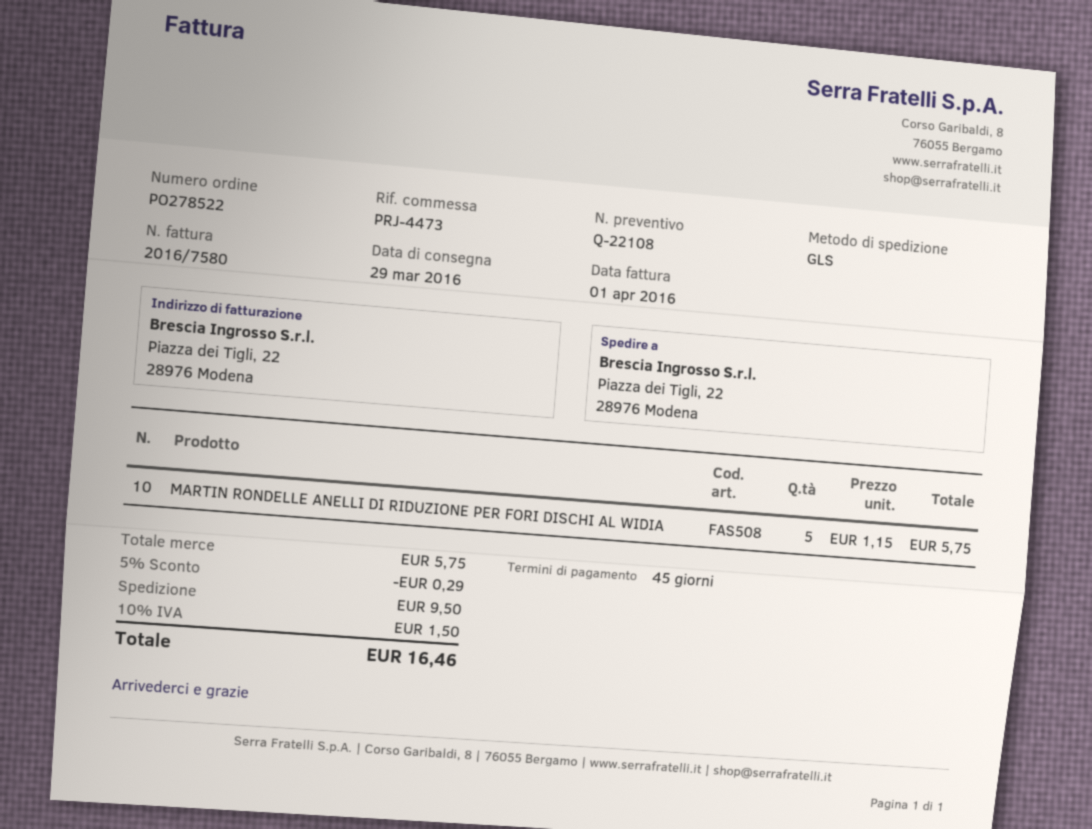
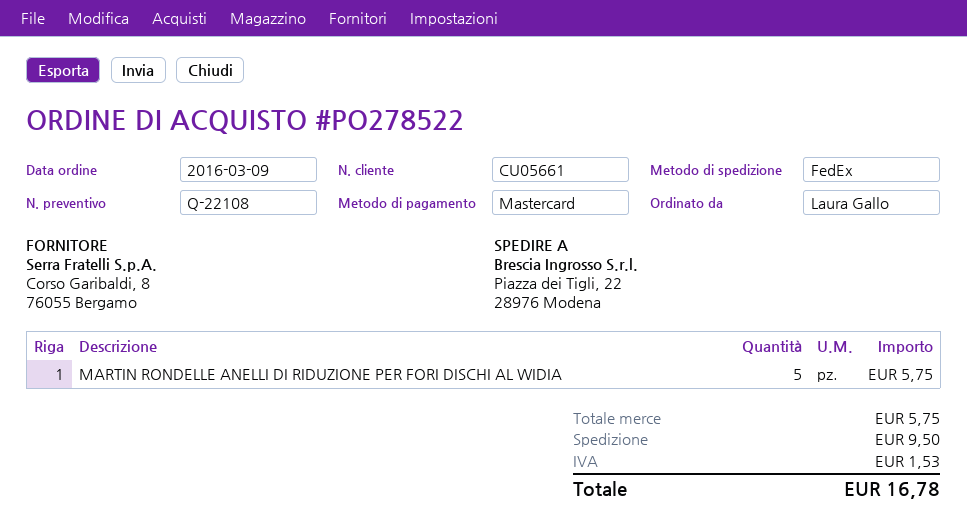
shipping method: GLS -> FedEx
discount: 5% = 0.29 -> none
tax: 1.50 -> 1.53
total: 16.46 -> 16.78

